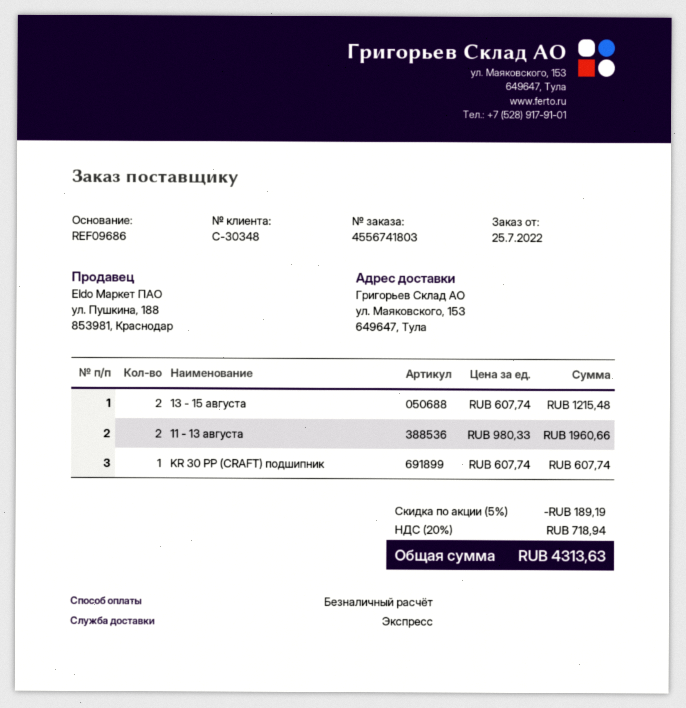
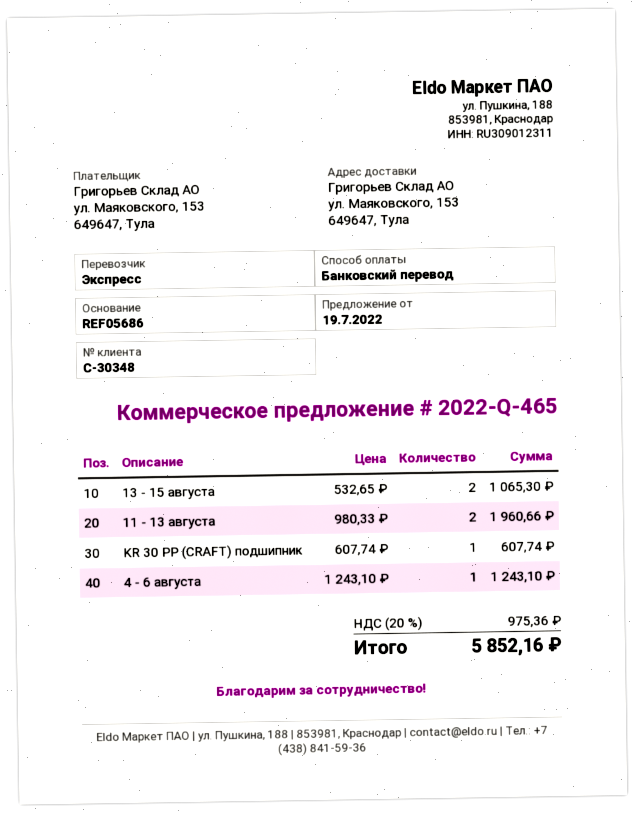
reference: REF09686 -> REF05686
13 - 15 августа: 2 x 607.74 = 1215.48 -> 2 x 532.65 = 1065.30
4 - 6 августа: none -> 1 x 1243.10 = 1243.10
discount: 5% = 189.19 -> none
tax: 20% = 718.94 -> 20% = 975.36
total: 4313.63 -> 5852.16

